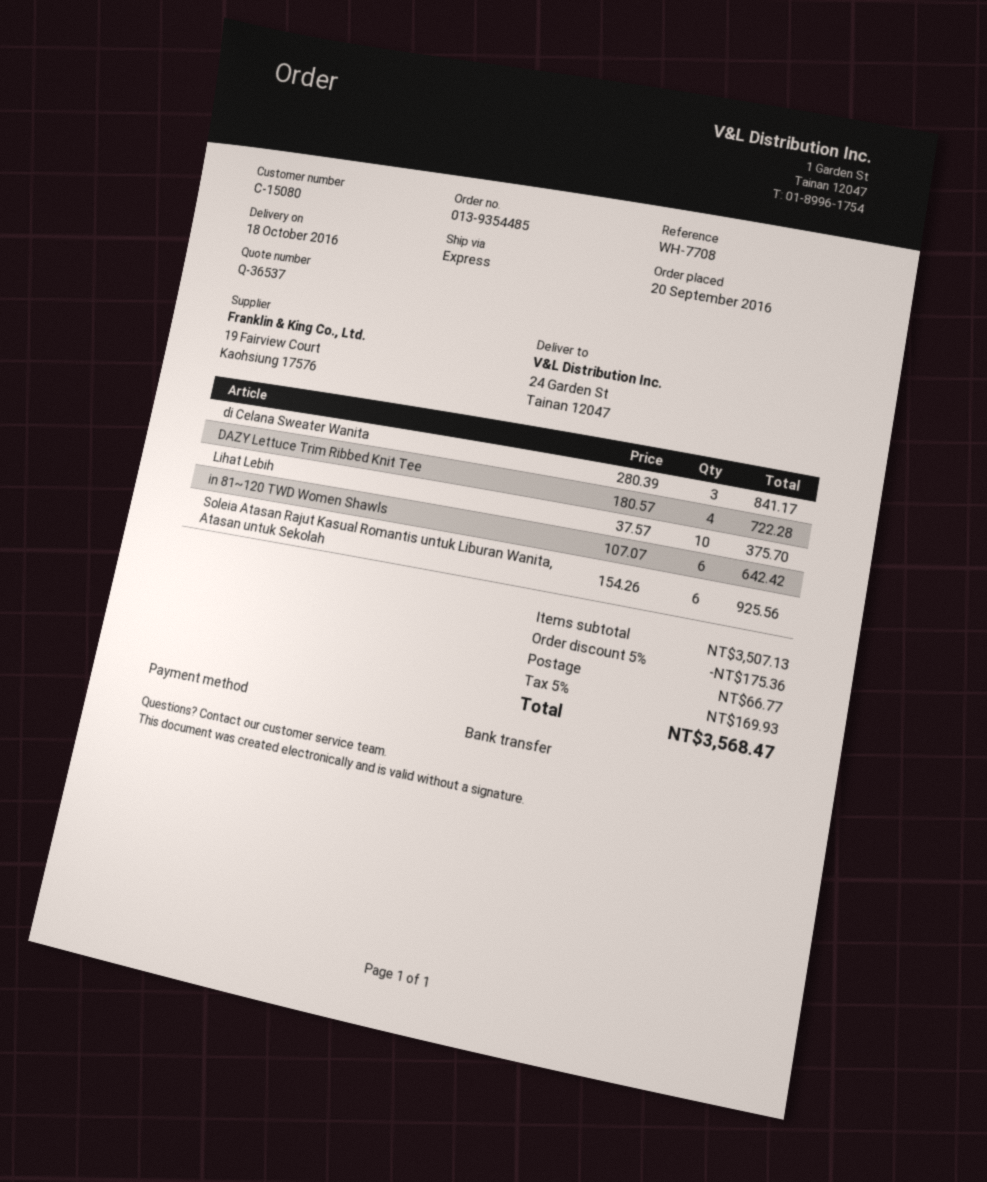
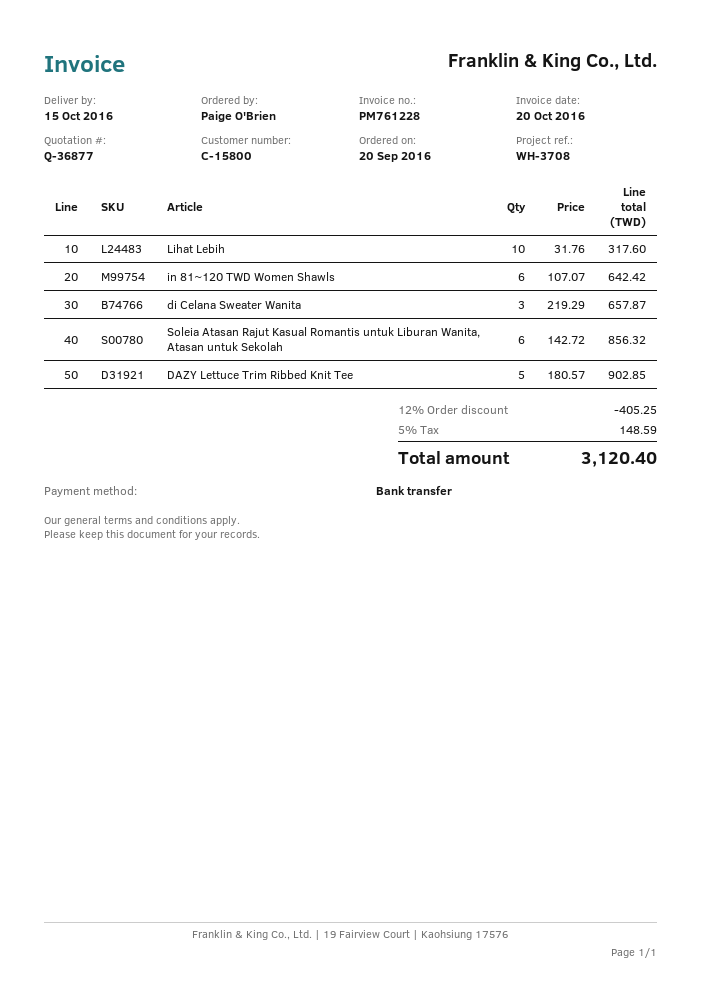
quote number: Q-36537 -> Q-36877
delivery date: 2016-10-18 -> 2016-10-15
customer number: C-15080 -> C-15800
reference: WH-7708 -> WH-3708
di Celana Sweater Wanita: 3 x 280.39 = 841.17 -> 3 x 219.29 = 657.87
DAZY Lettuce Trim Ribbed Knit Tee: 4 x 180.57 = 722.28 -> 5 x 180.57 = 902.85
Lihat Lebih: 10 x 37.57 = 375.70 -> 10 x 31.76 = 317.60
Soleia Atasan Rajut Kasual Romantis untuk Liburan Wanita, Atasan untuk Sekolah: 6 x 154.26 = 925.56 -> 6 x 142.72 = 856.32
discount: 5% = 175.36 -> 12% = 405.25
shipping: 66.77 -> none
tax: 5% = 169.93 -> 5% = 148.59
total: 3568.47 -> 3120.40

